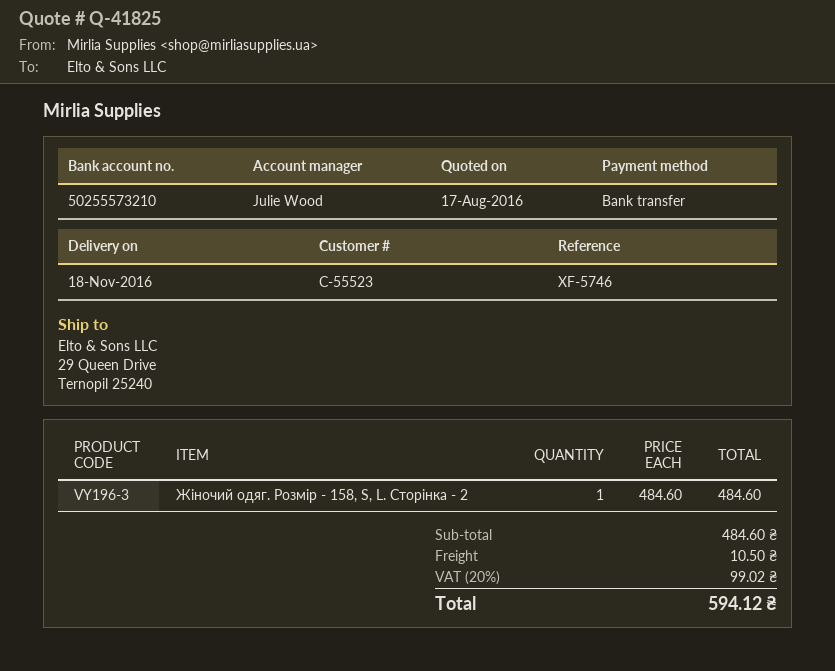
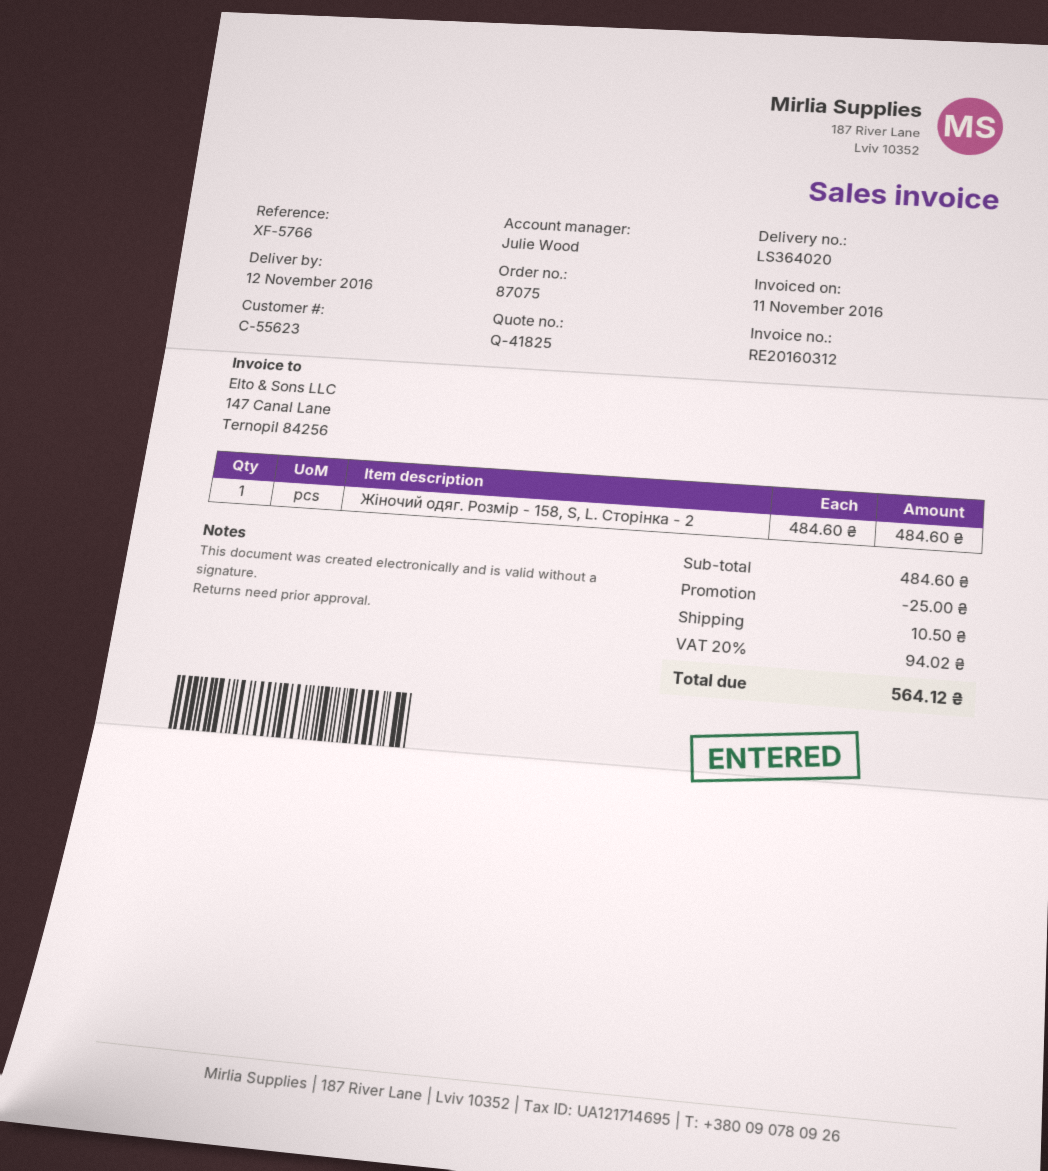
delivery date: 2016-11-18 -> 2016-11-12
customer number: C-55523 -> C-55623
reference: XF-5746 -> XF-5766
discount: none -> 25.00
tax: 20% = 99.02 -> 20% = 94.02
total: 594.12 -> 564.12

